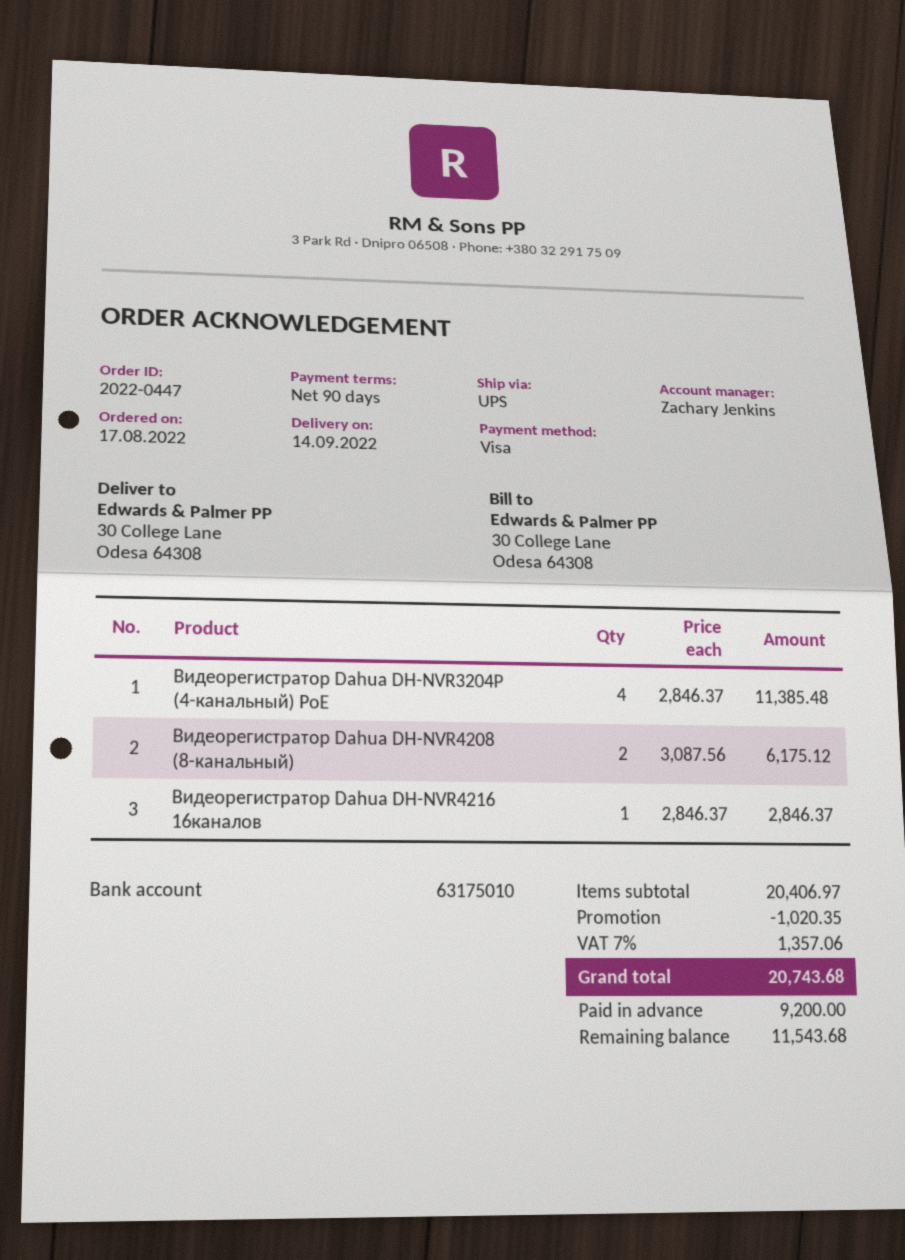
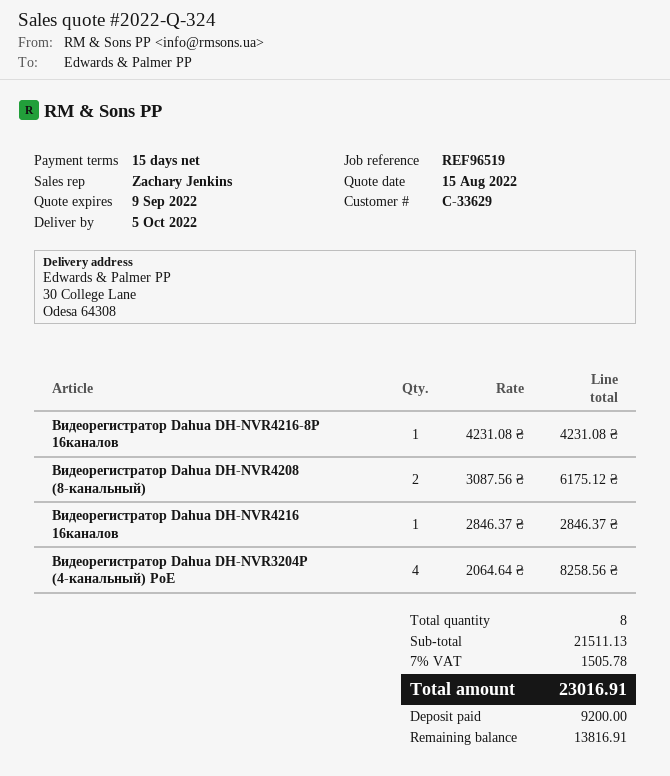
delivery date: 2022-09-14 -> 2022-10-05
payment terms: 90 days -> 15 days
Видеорегистратор Dahua DH-NVR3204P (4-канальный) PoE: 4 x 2846.37 = 11385.48 -> 4 x 2064.64 = 8258.56
Видеорегистратор Dahua DH-NVR4216-8P 16каналов: none -> 1 x 4231.08 = 4231.08
subtotal: 20406.97 -> 21511.13
discount: 1020.35 -> none
tax: 7% = 1357.06 -> 7% = 1505.78
total: 20743.68 -> 23016.91
balance: 11543.68 -> 13816.91

